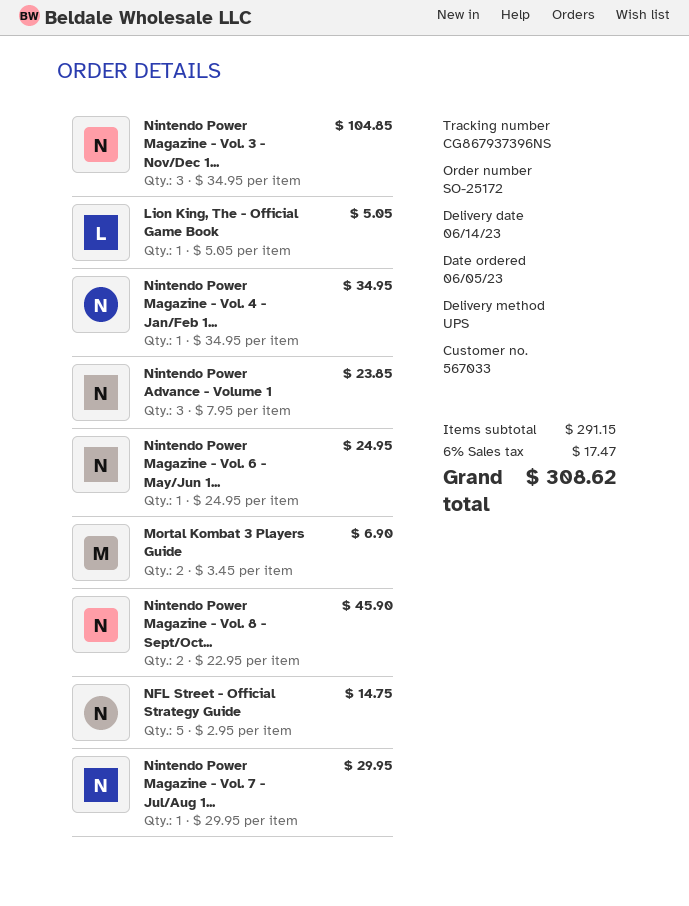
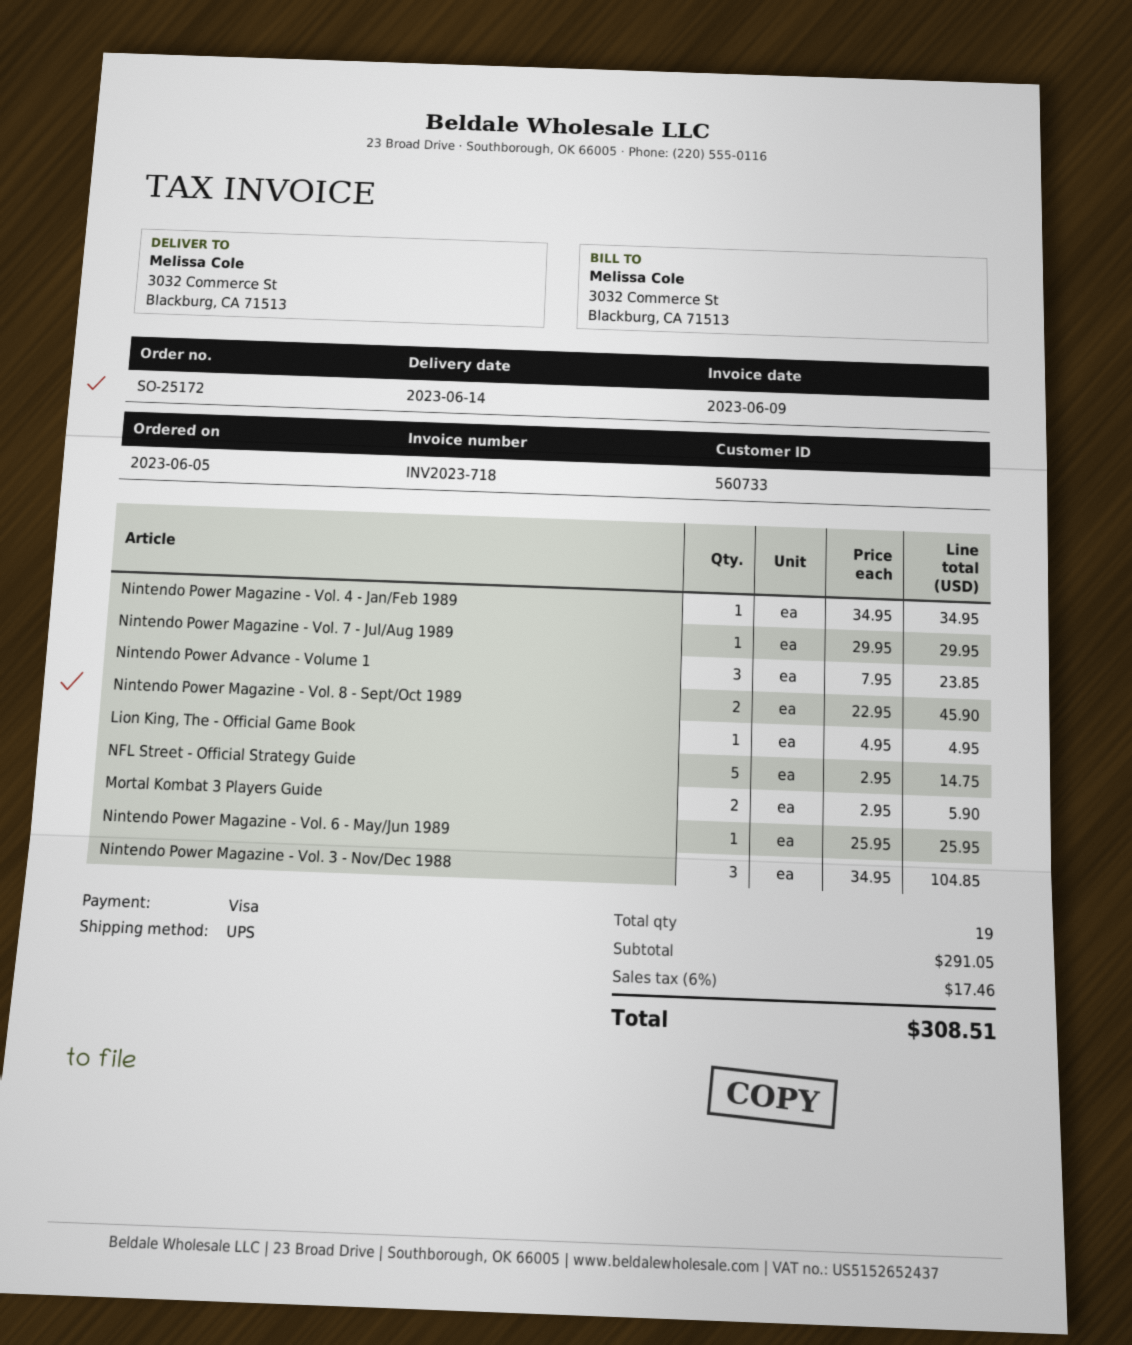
customer number: 567033 -> 560733
Lion King, The - Official Game Book: 1 x 5.05 = 5.05 -> 1 x 4.95 = 4.95
Nintendo Power Magazine - Vol. 6 - May/Jun 1...: 1 x 24.95 = 24.95 -> 1 x 25.95 = 25.95
Mortal Kombat 3 Players Guide: 2 x 3.45 = 6.90 -> 2 x 2.95 = 5.90
subtotal: 291.15 -> 291.05
tax: 6% = 17.47 -> 6% = 17.46
total: 308.62 -> 308.51

